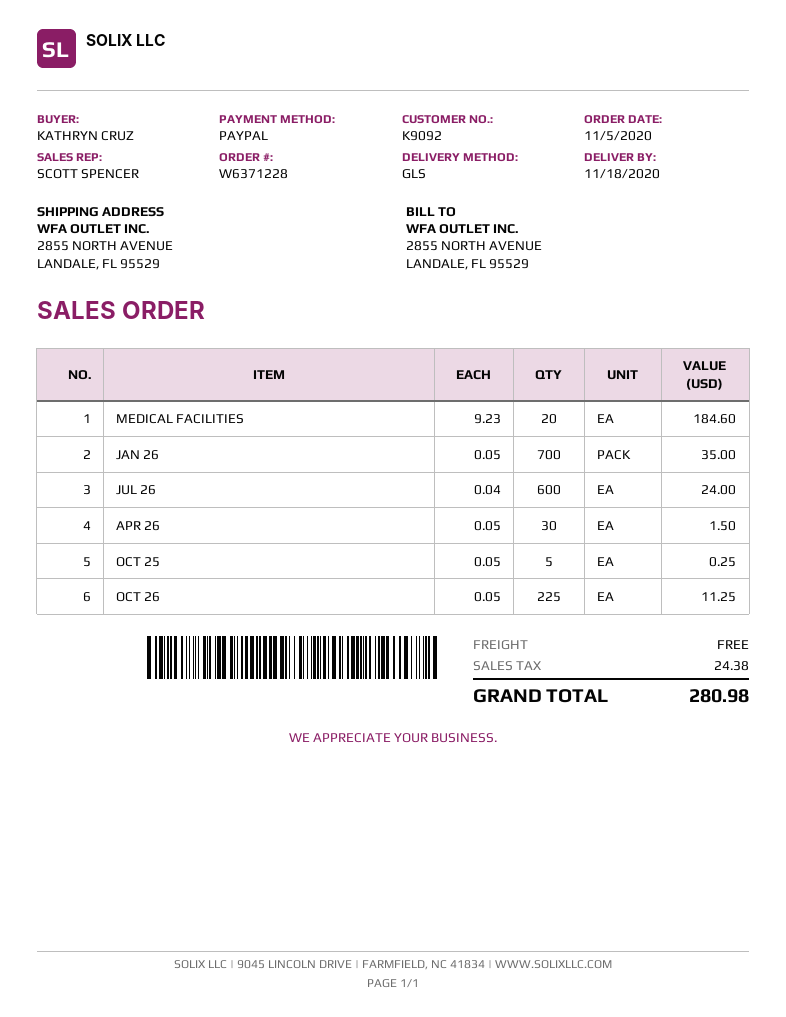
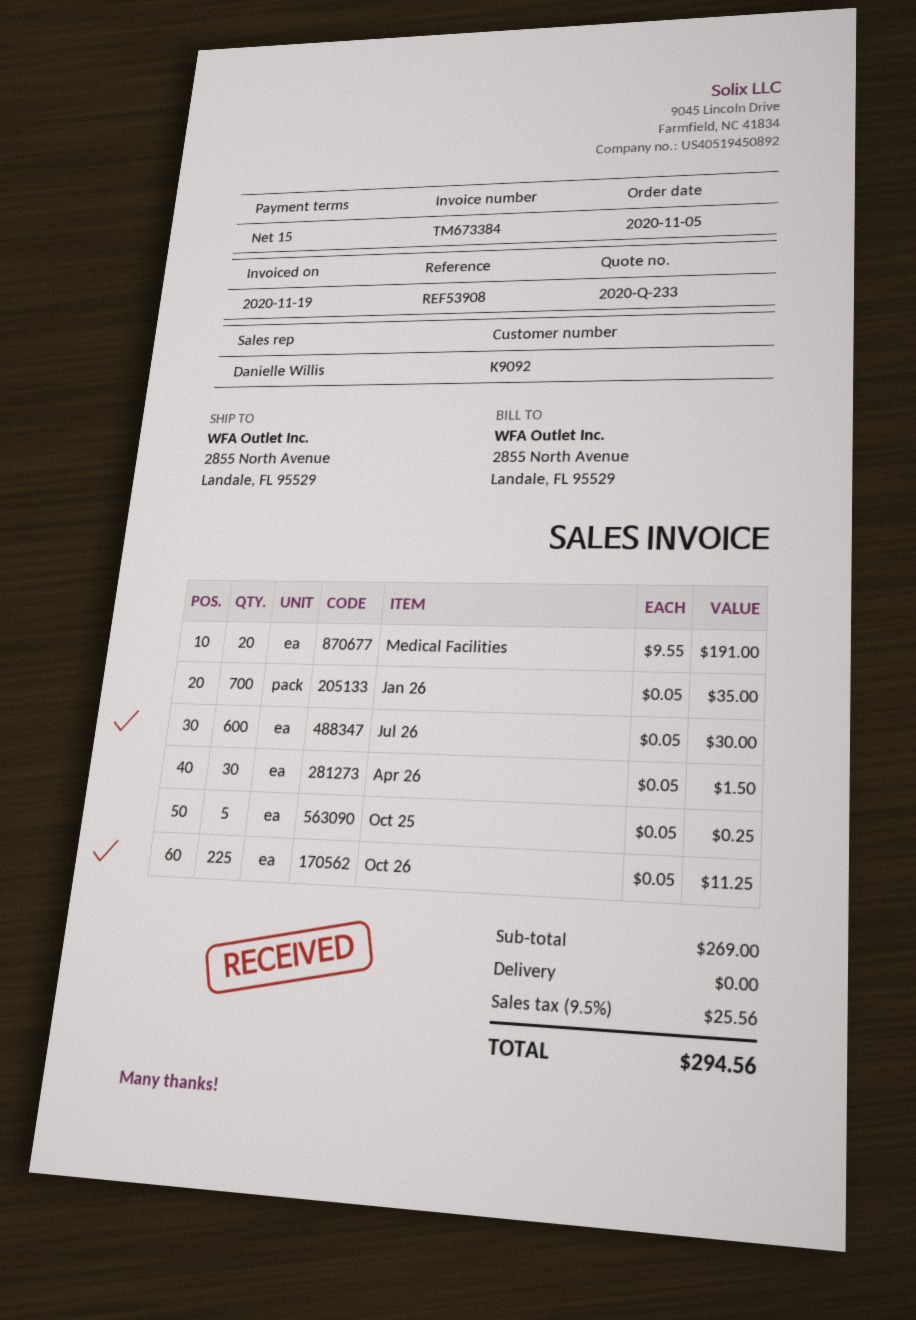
sales rep: SCOTT SPENCER -> Danielle Willis
MEDICAL FACILITIES: 20 x 9.23 = 184.60 -> 20 x 9.55 = 191.00
JUL 26: 600 x 0.04 = 24.00 -> 600 x 0.05 = 30.00
tax: 24.38 -> 25.56
total: 280.98 -> 294.56

